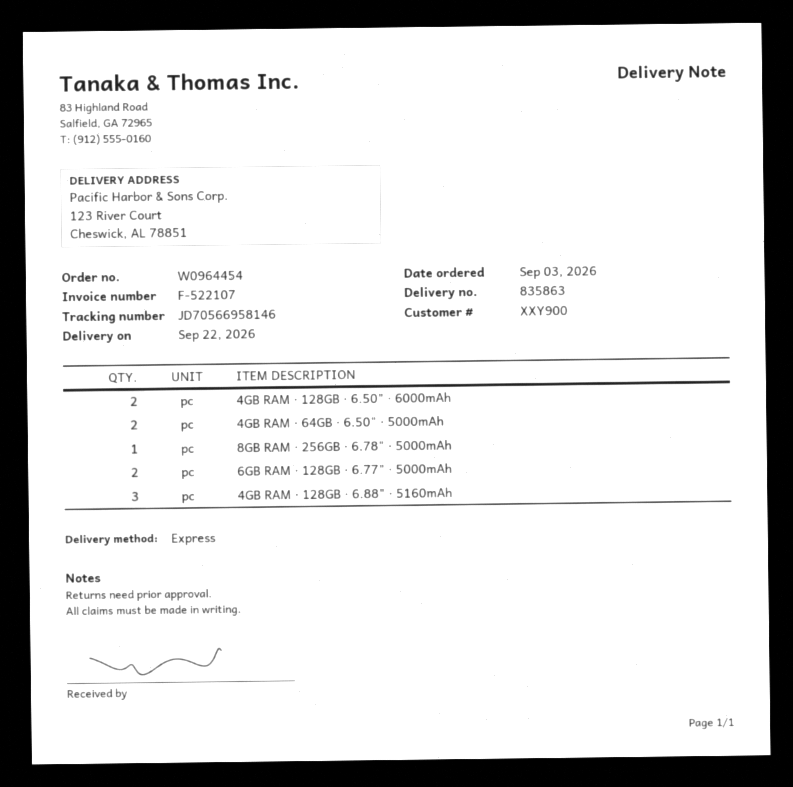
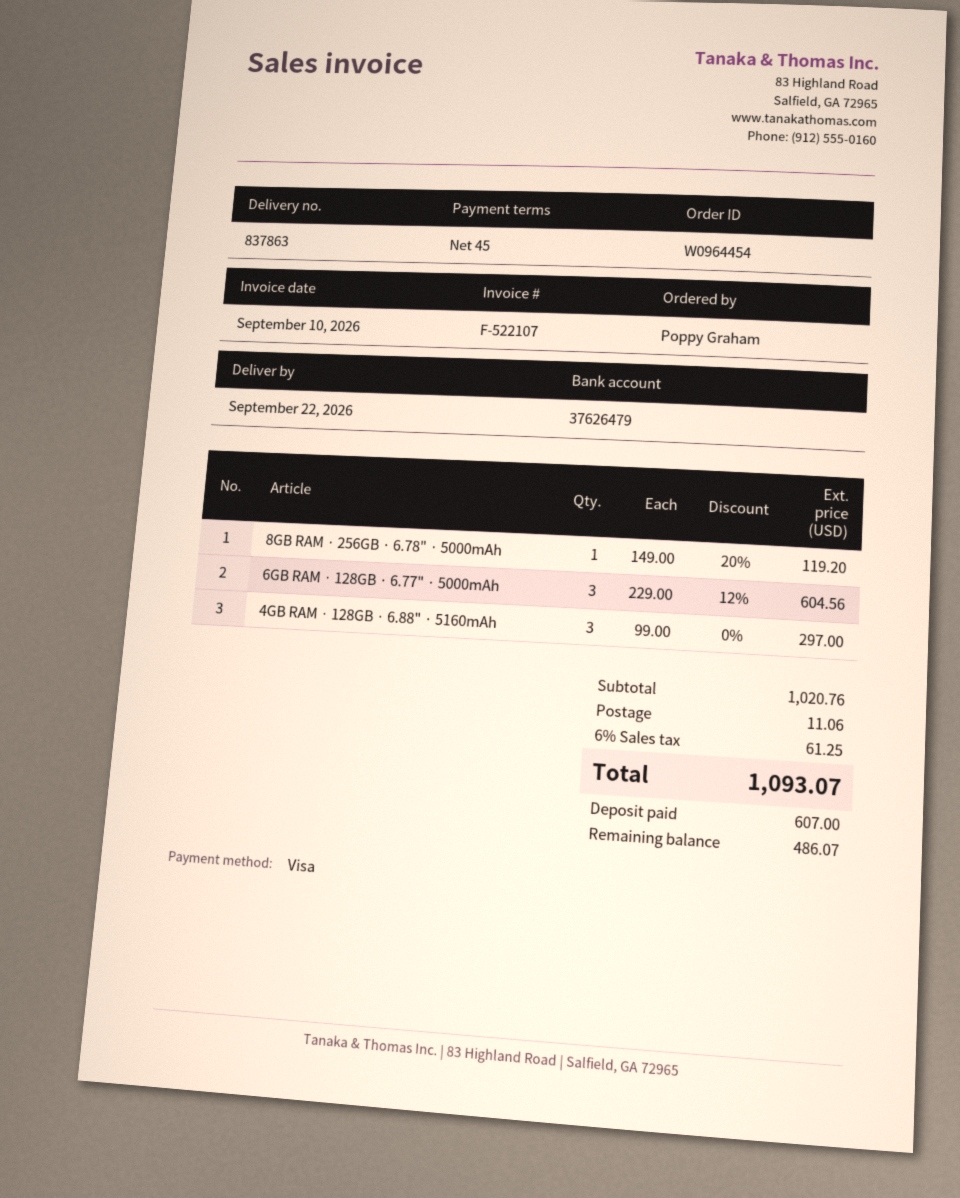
delivery note number: 835863 -> 837863
4GB RAM · 128GB · 6.50" · 6000mAh: 2 -> none
4GB RAM · 64GB · 6.50" · 5000mAh: 2 -> none
6GB RAM · 128GB · 6.77" · 5000mAh: 2 -> 3

